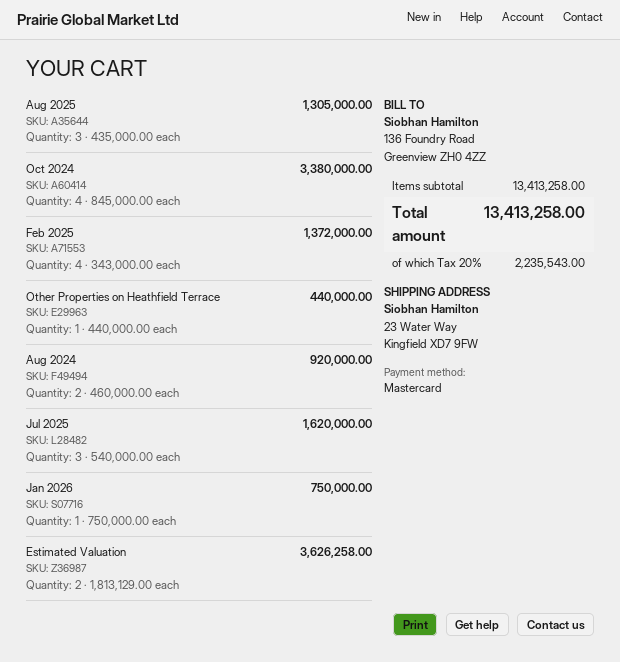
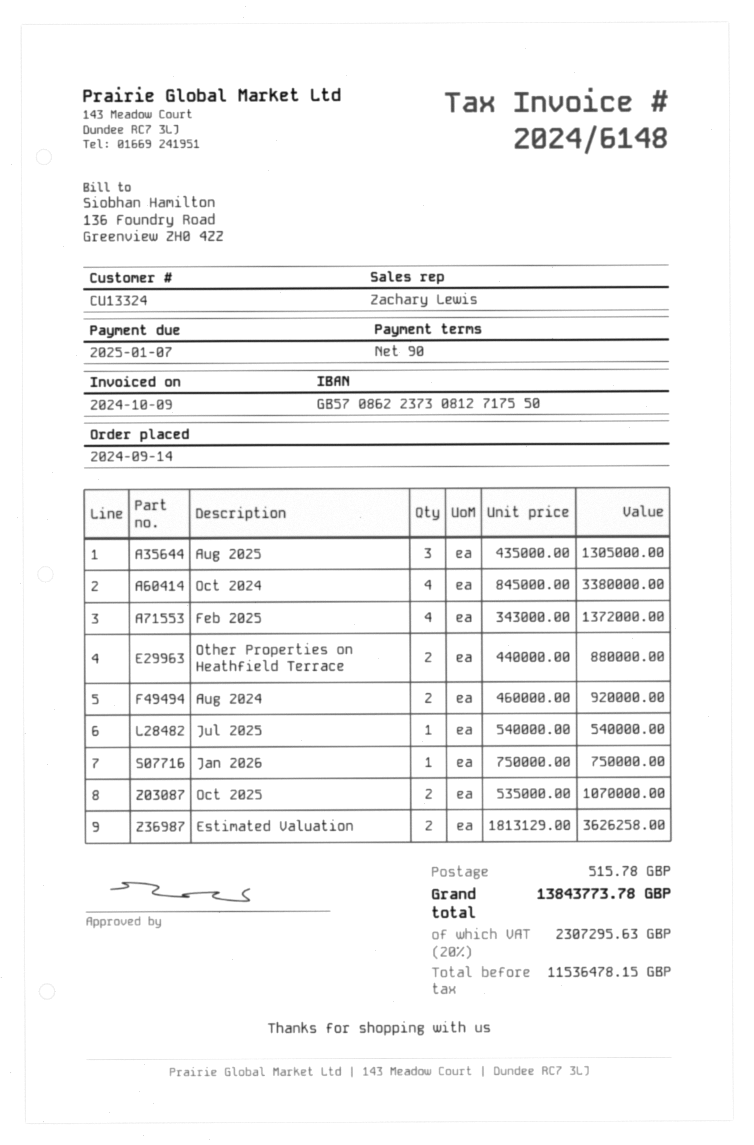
Other Properties on Heathfield Terrace: 1 x 440000.00 = 440000.00 -> 2 x 440000.00 = 880000.00
Jul 2025: 3 x 540000.00 = 1620000.00 -> 1 x 540000.00 = 540000.00
Oct 2025: none -> 2 x 535000.00 = 1070000.00
shipping: none -> 515.78
tax: 20% = 2235543.00 -> 20% = 2307295.63
total: 13413258.00 -> 13843773.78

